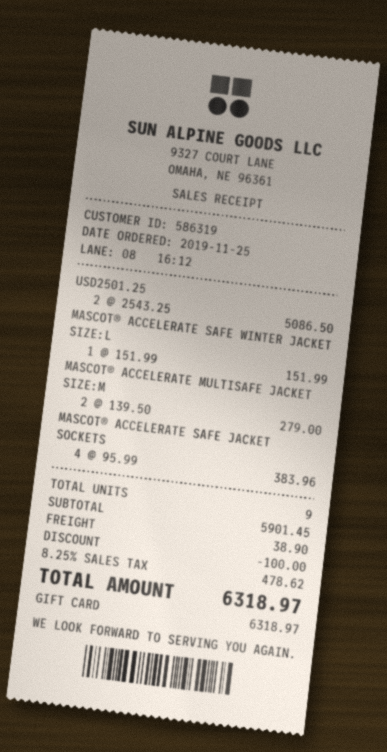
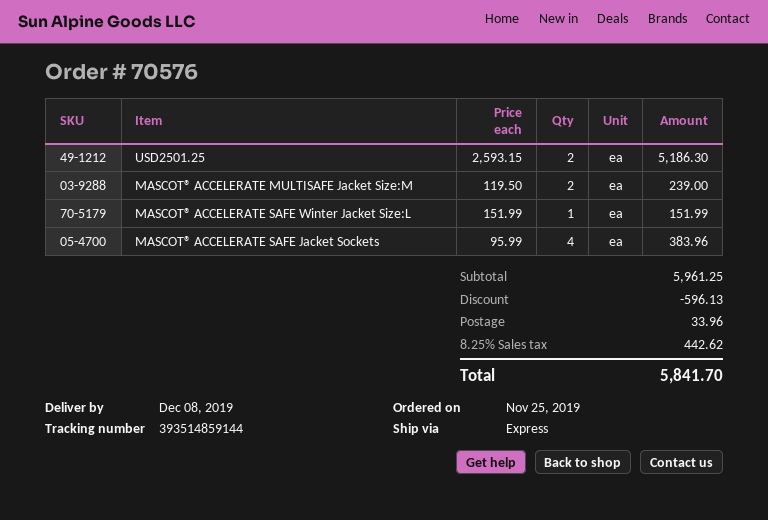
USD2501.25: 2 x 2543.25 = 5086.50 -> 2 x 2593.15 = 5186.30
MASCOT® ACCELERATE MULTISAFE JACKET SIZE:M: 2 x 139.50 = 279.00 -> 2 x 119.50 = 239.00
subtotal: 5901.45 -> 5961.25
discount: 100.00 -> 596.13
shipping: 38.90 -> 33.96
tax: 8.25% = 478.62 -> 8.25% = 442.62
total: 6318.97 -> 5841.70

